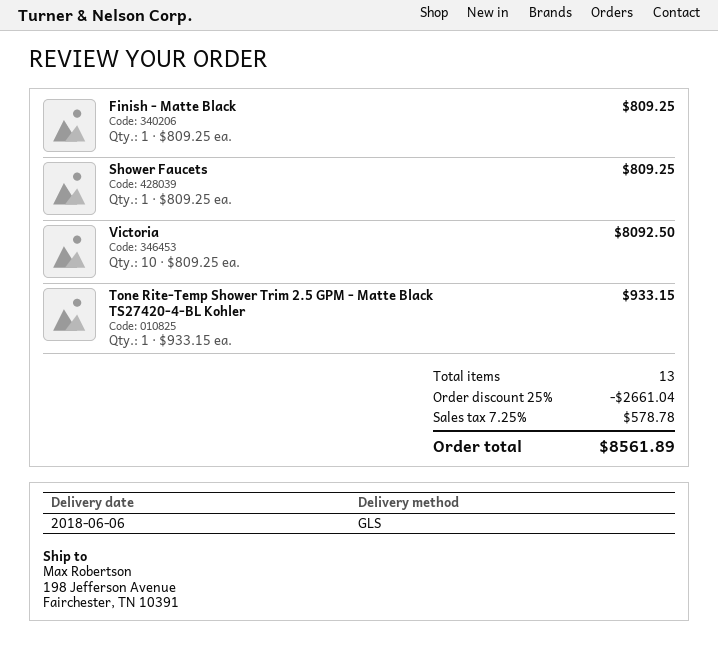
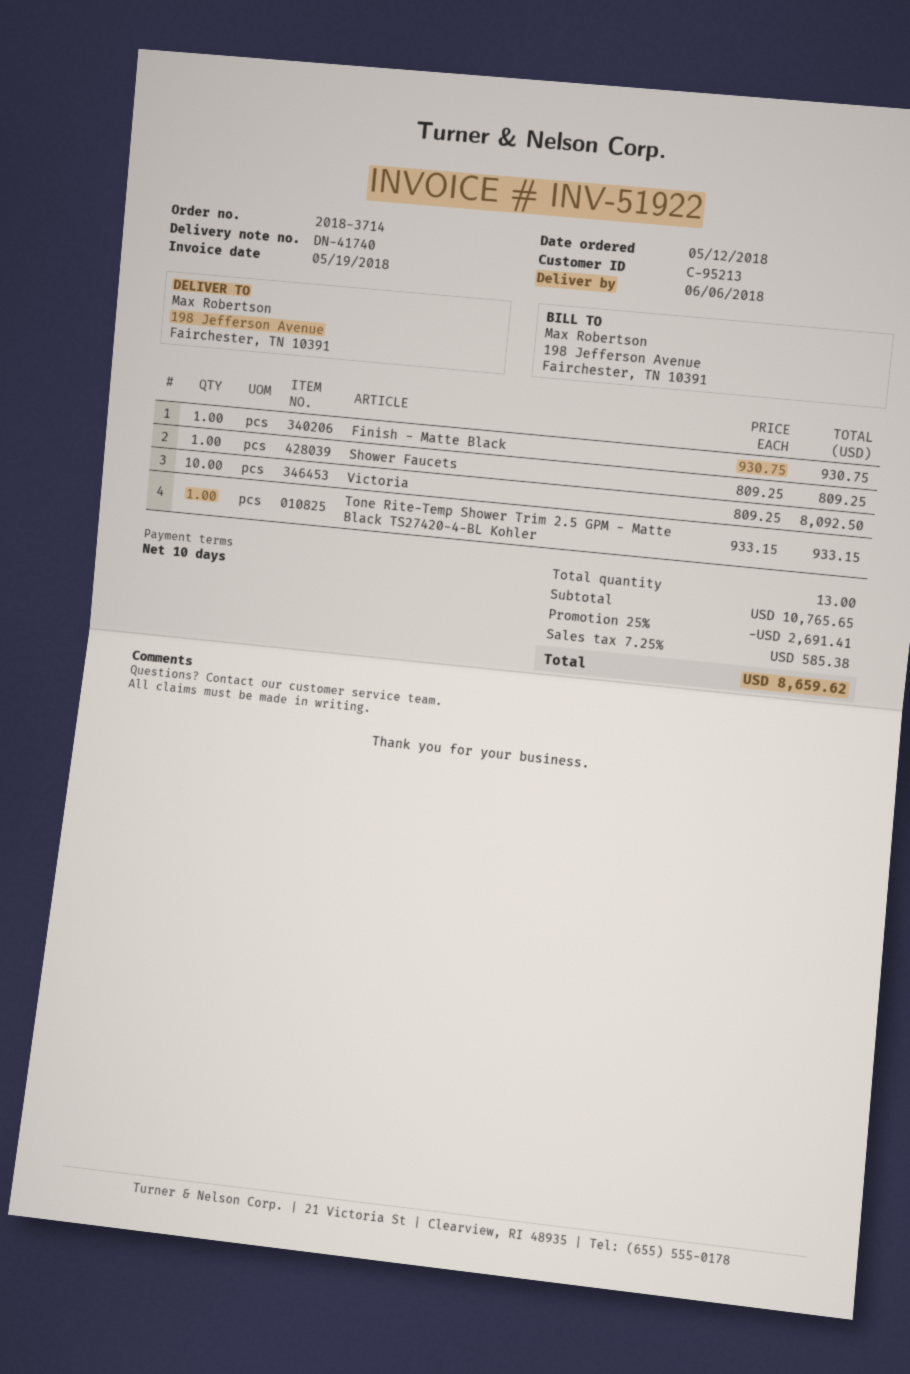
Finish - Matte Black: 1 x 809.25 = 809.25 -> 1 x 930.75 = 930.75
discount: 25% = 2661.04 -> 25% = 2691.41
tax: 7.25% = 578.78 -> 7.25% = 585.38
total: 8561.89 -> 8659.62

